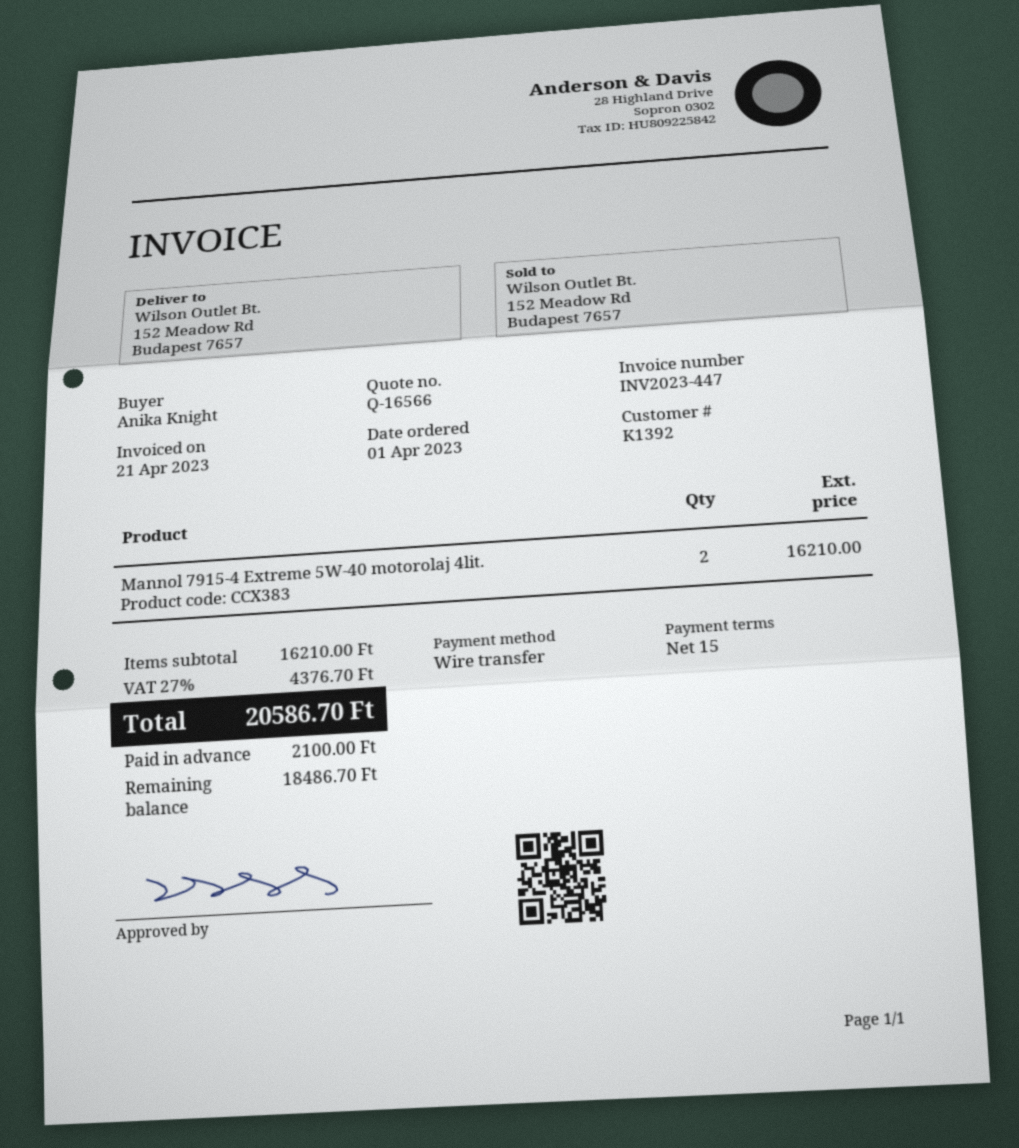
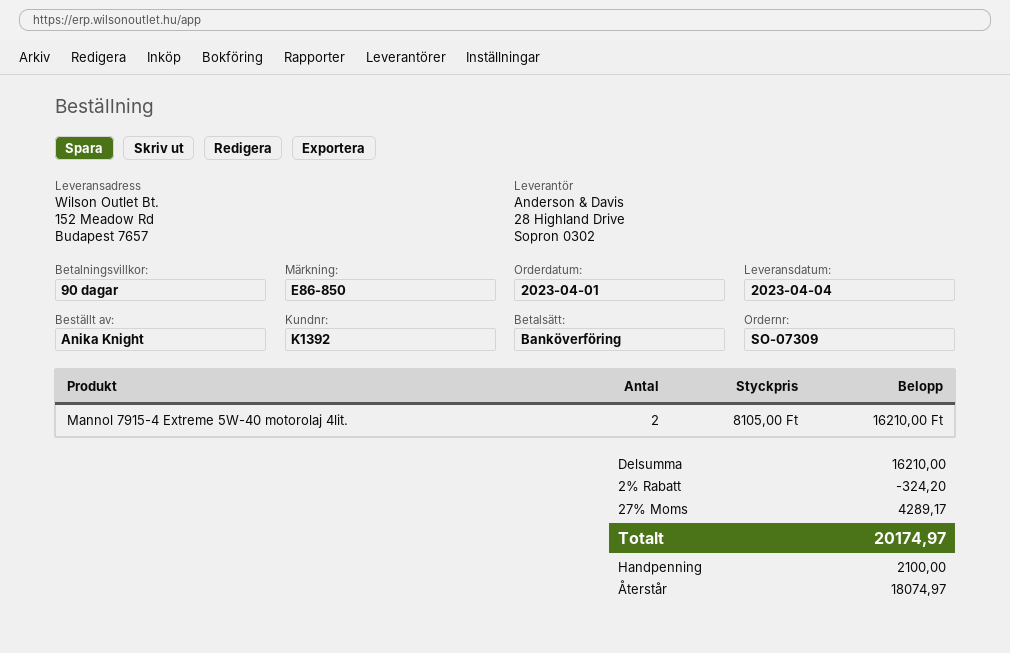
payment terms: 15 days -> 90 days
discount: none -> 2% = 324.20
tax: 27% = 4376.70 -> 27% = 4289.17
total: 20586.70 -> 20174.97
balance: 18486.70 -> 18074.97

